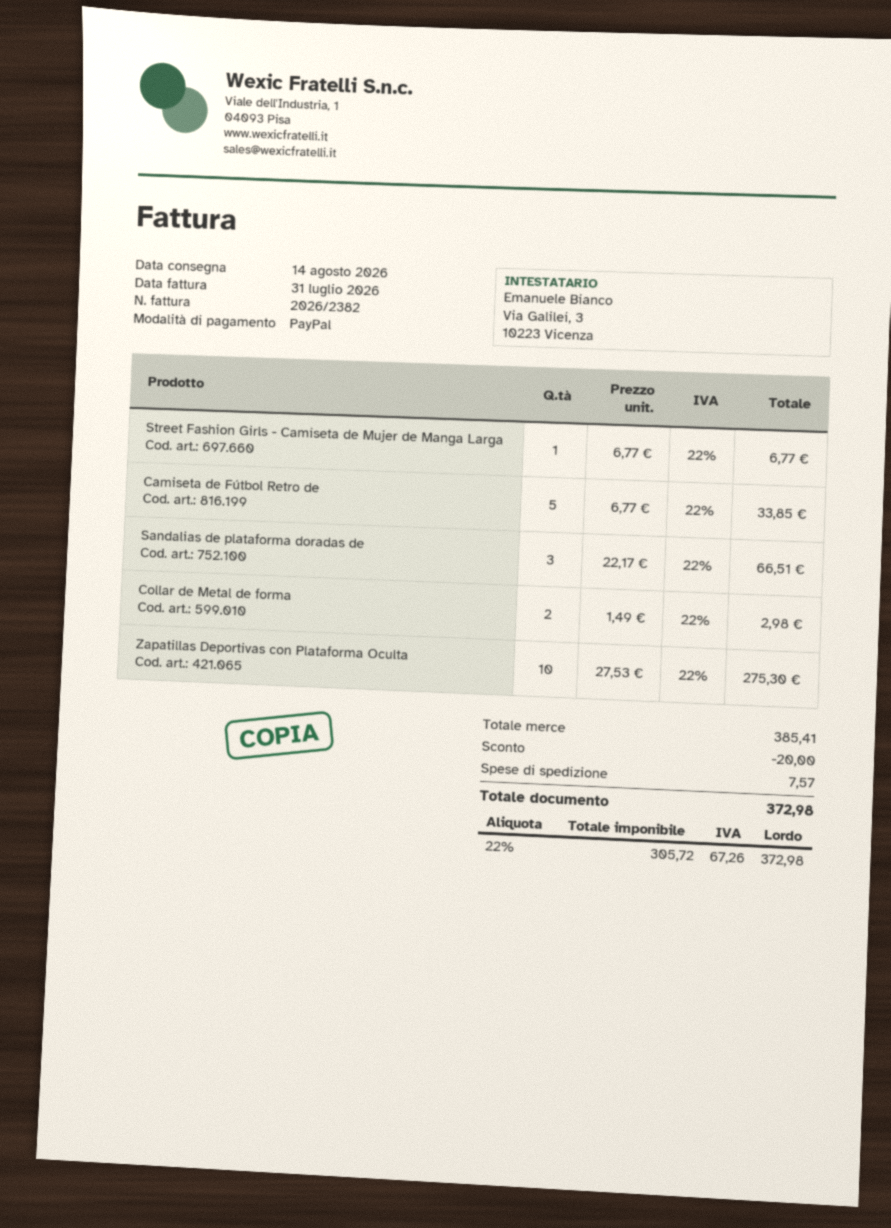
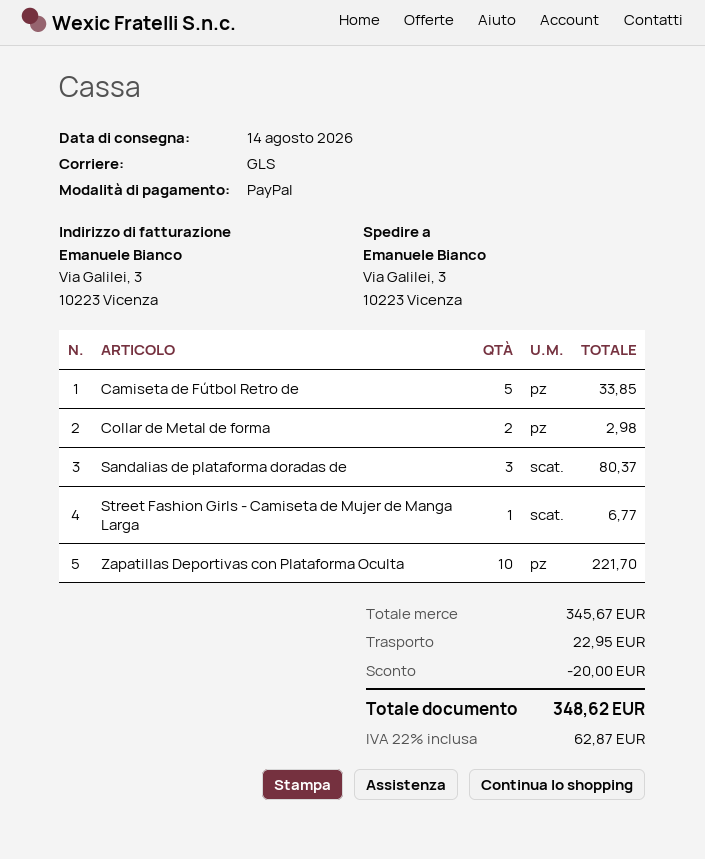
Sandalias de plataforma doradas de: 3 for 66.51 -> 3 for 80.37
Zapatillas Deportivas con Plataforma Oculta: 10 for 275.30 -> 10 for 221.70
subtotal: 385.41 -> 345.67
shipping: 7.57 -> 22.95
tax: 22% = 67.26 -> 22% = 62.87
total: 372.98 -> 348.62

